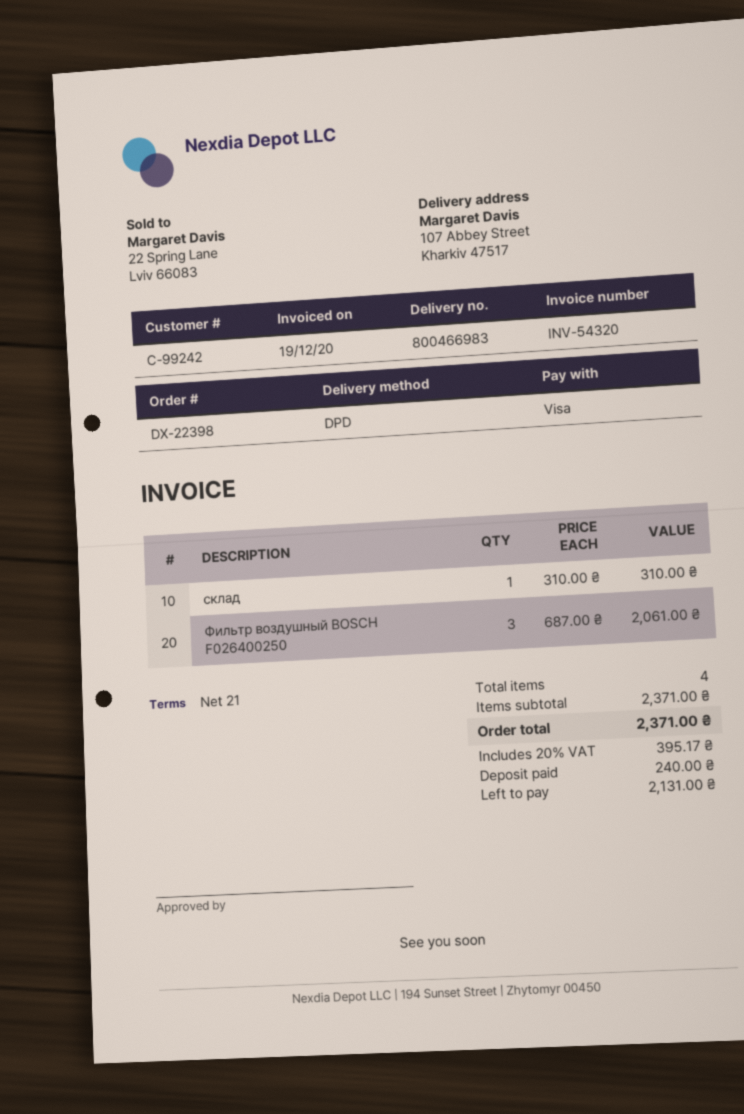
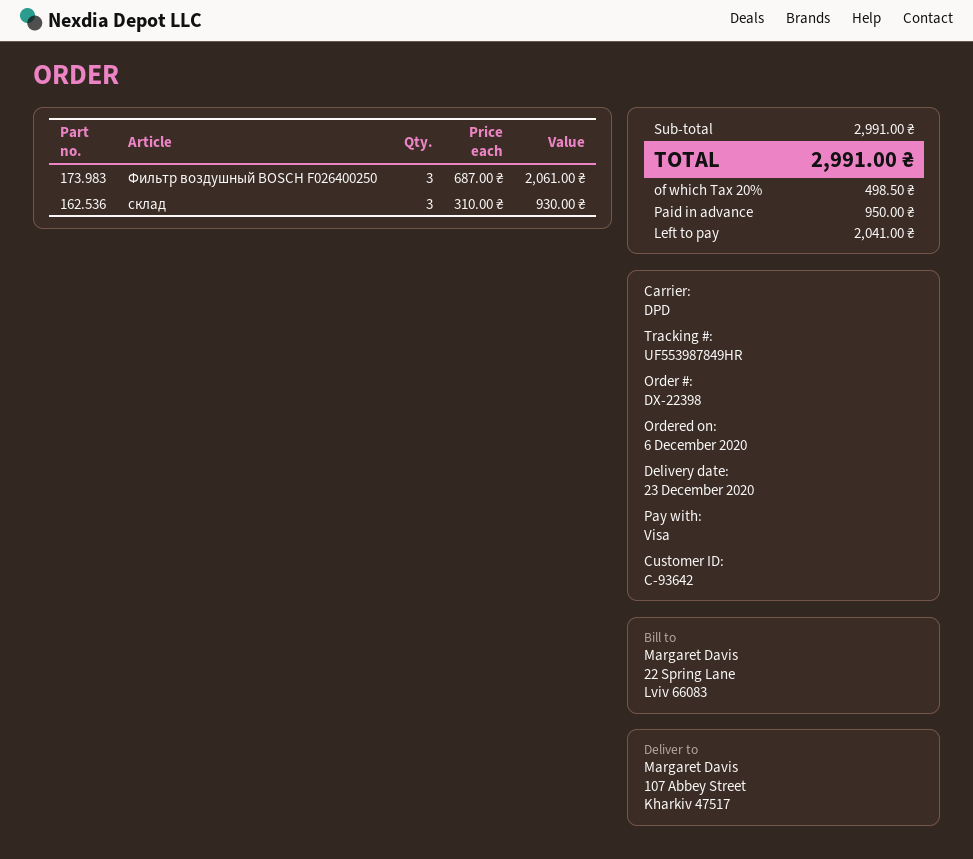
customer number: C-99242 -> C-93642
склад: 1 x 310.00 = 310.00 -> 3 x 310.00 = 930.00
subtotal: 2371.00 -> 2991.00
tax: 20% = 395.17 -> 20% = 498.50
total: 2371.00 -> 2991.00
deposit: 240.00 -> 950.00
balance: 2131.00 -> 2041.00

